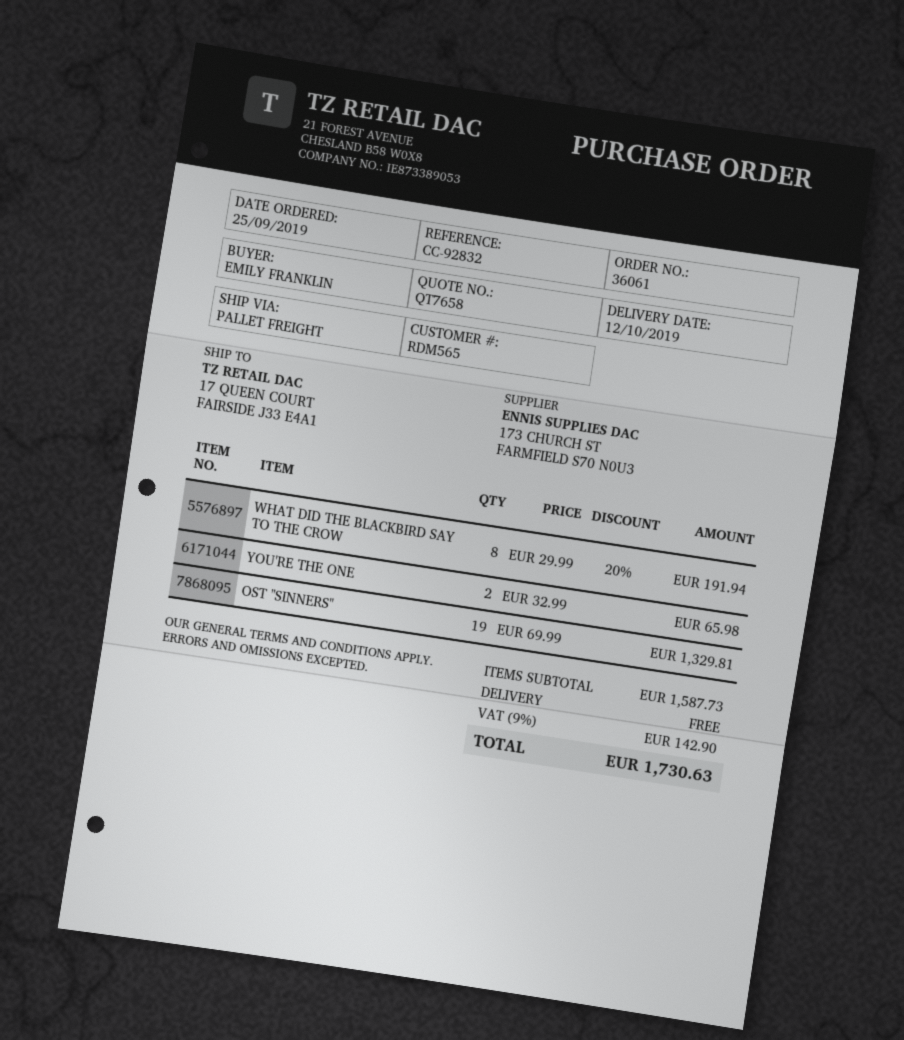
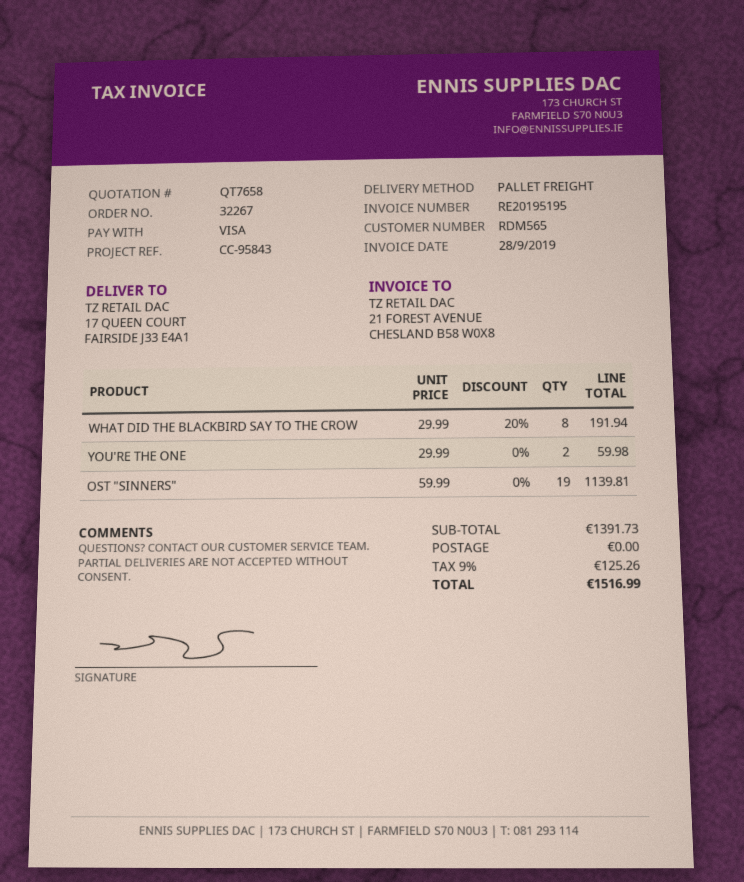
order number: 36061 -> 32267
reference: CC-92832 -> CC-95843
YOU'RE THE ONE: 2 x 32.99 = 65.98 -> 2 x 29.99 = 59.98
OST "SINNERS": 19 x 69.99 = 1329.81 -> 19 x 59.99 = 1139.81
subtotal: 1587.73 -> 1391.73
tax: 9% = 142.90 -> 9% = 125.26
total: 1730.63 -> 1516.99

